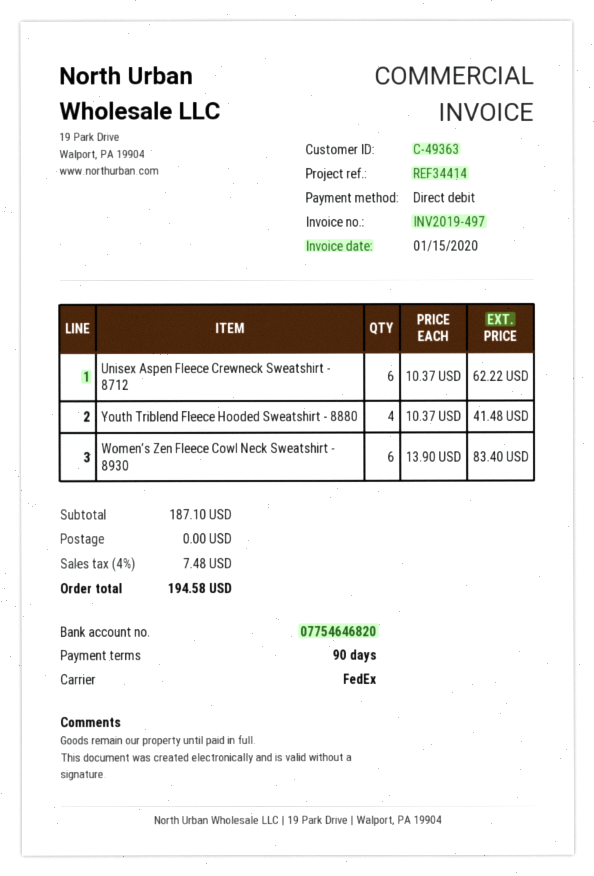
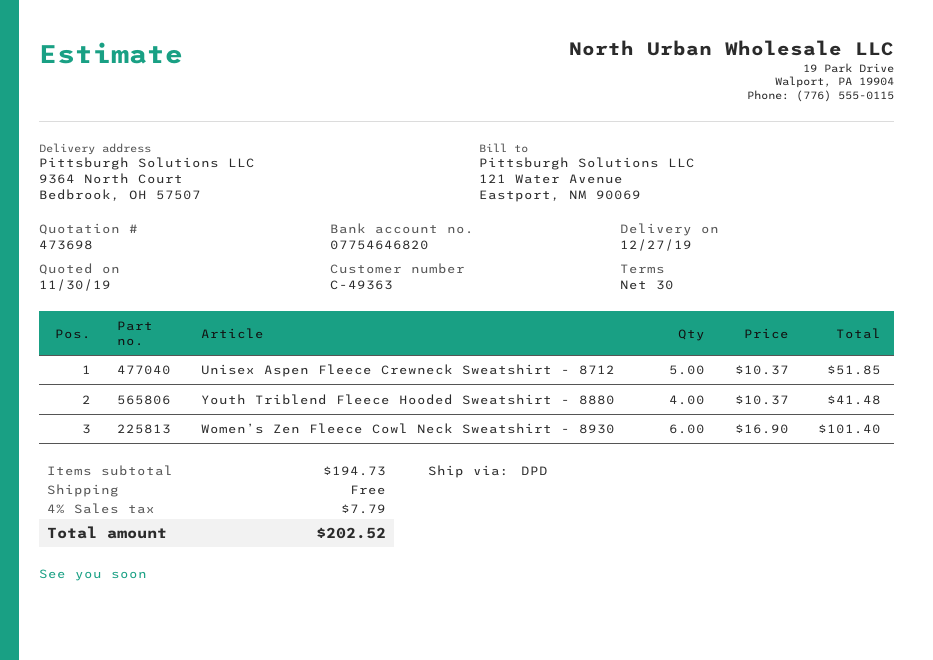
payment terms: 90 days -> 30 days
shipping method: FedEx -> DPD
Unisex Aspen Fleece Crewneck Sweatshirt - 8712: 6 x 10.37 = 62.22 -> 5 x 10.37 = 51.85
Women’s Zen Fleece Cowl Neck Sweatshirt - 8930: 6 x 13.90 = 83.40 -> 6 x 16.90 = 101.40
subtotal: 187.10 -> 194.73
tax: 4% = 7.48 -> 4% = 7.79
total: 194.58 -> 202.52

